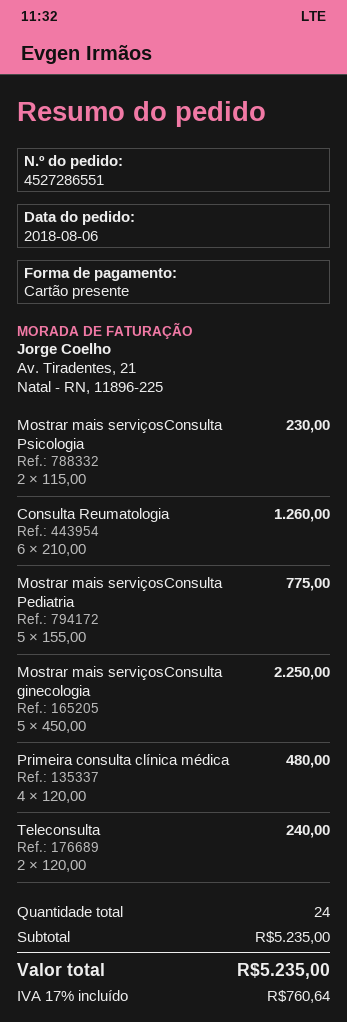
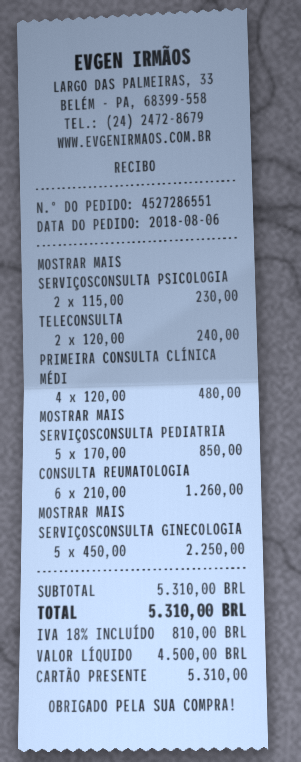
Mostrar mais serviçosConsulta Pediatria: 5 x 155.00 = 775.00 -> 5 x 170.00 = 850.00
subtotal: 5235.00 -> 5310.00
tax: 17% = 760.64 -> 18% = 810.00
total: 5235.00 -> 5310.00

